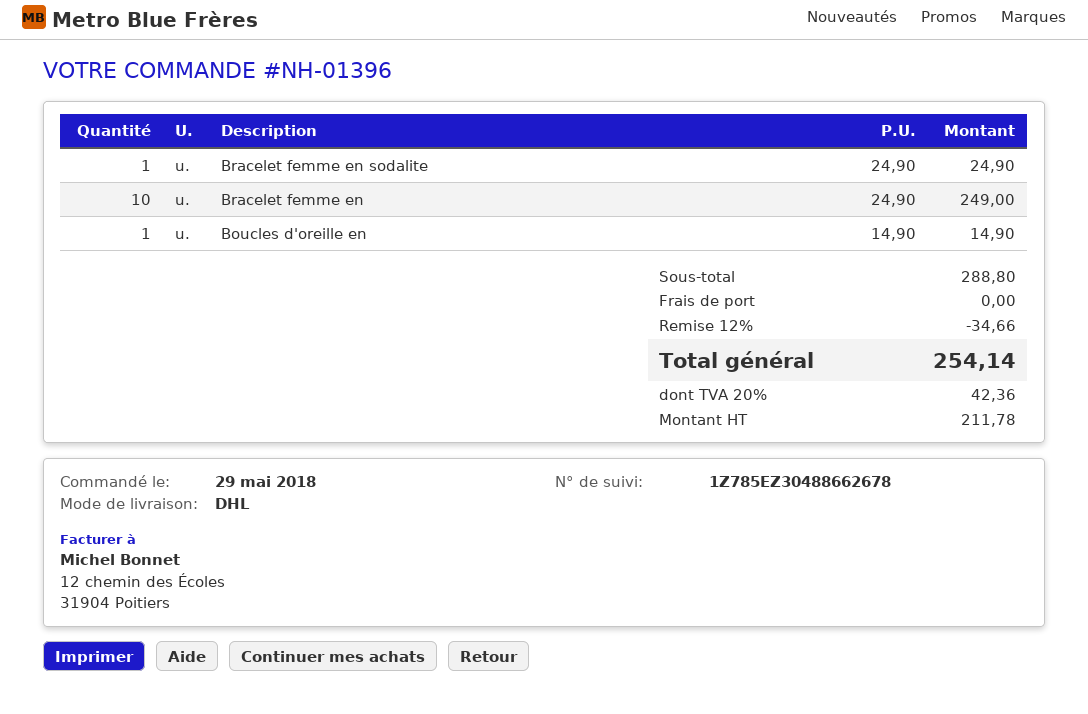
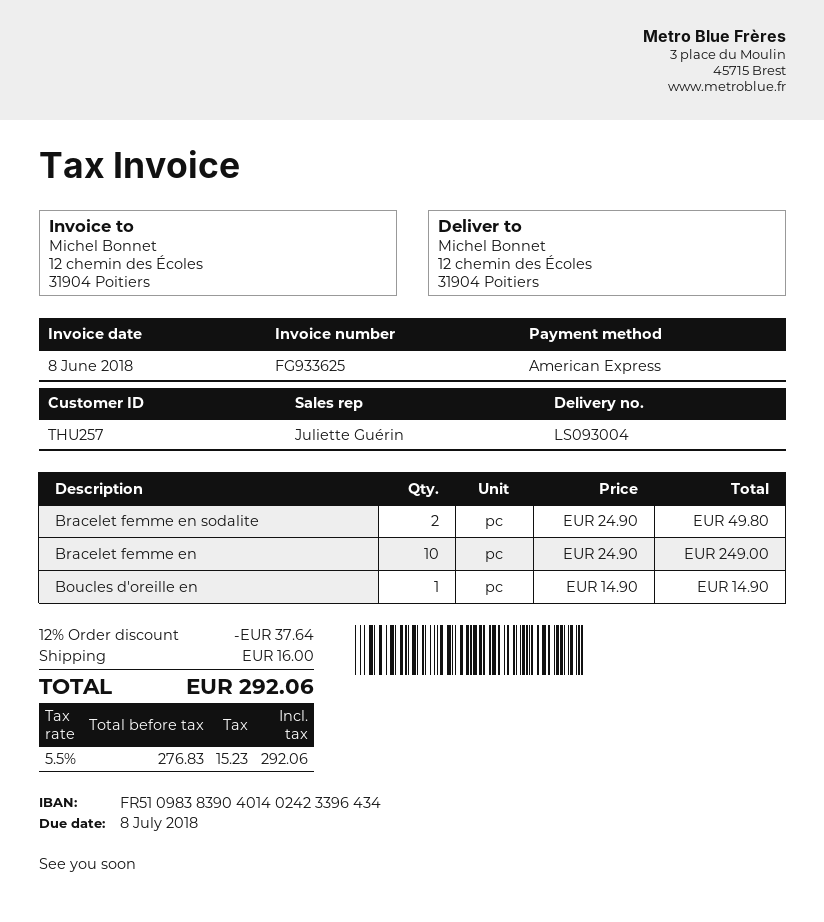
Bracelet femme en sodalite: 1 x 24.90 = 24.90 -> 2 x 24.90 = 49.80
discount: 12% = 34.66 -> 12% = 37.64
shipping: 0.00 -> 16.00
net: 211.78 -> 276.83
tax: 20% = 42.36 -> 5.5% = 15.23
total: 254.14 -> 292.06

